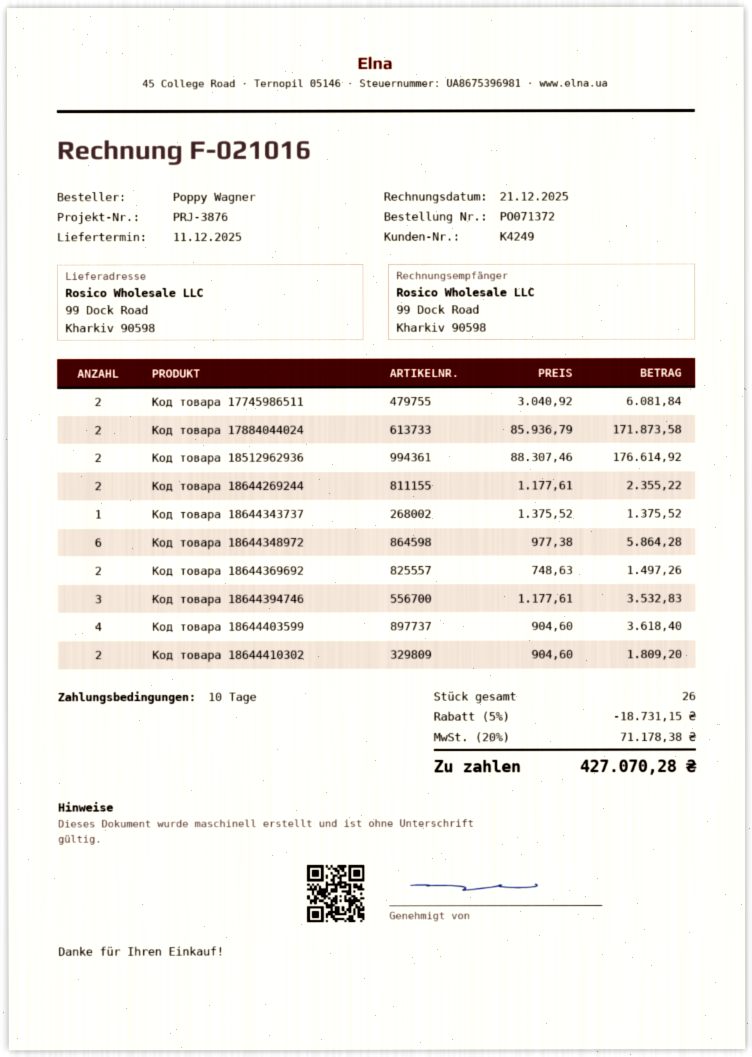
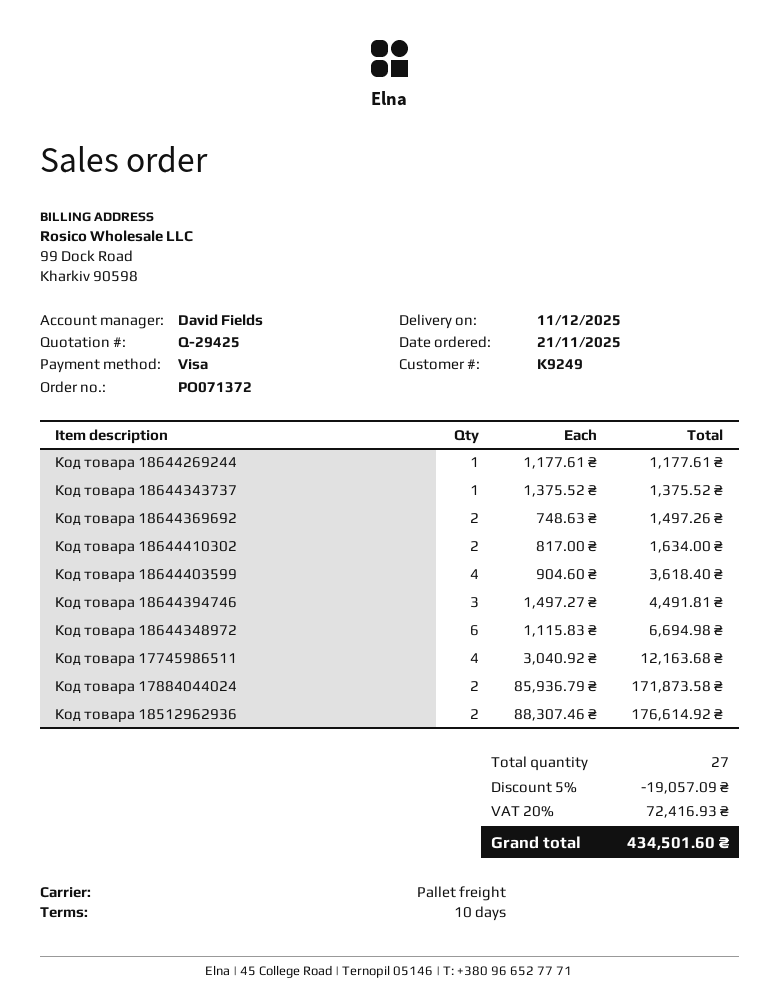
customer number: K4249 -> K9249
Код товара 17745986511: 2 x 3040.92 = 6081.84 -> 4 x 3040.92 = 12163.68
Код товара 18644269244: 2 x 1177.61 = 2355.22 -> 1 x 1177.61 = 1177.61
Код товара 18644348972: 6 x 977.38 = 5864.28 -> 6 x 1115.83 = 6694.98
Код товара 18644394746: 3 x 1177.61 = 3532.83 -> 3 x 1497.27 = 4491.81
Код товара 18644410302: 2 x 904.60 = 1809.20 -> 2 x 817.00 = 1634.00
total quantity: 26 -> 27
discount: 5% = 18731.15 -> 5% = 19057.09
tax: 20% = 71178.38 -> 20% = 72416.93
total: 427070.28 -> 434501.60

